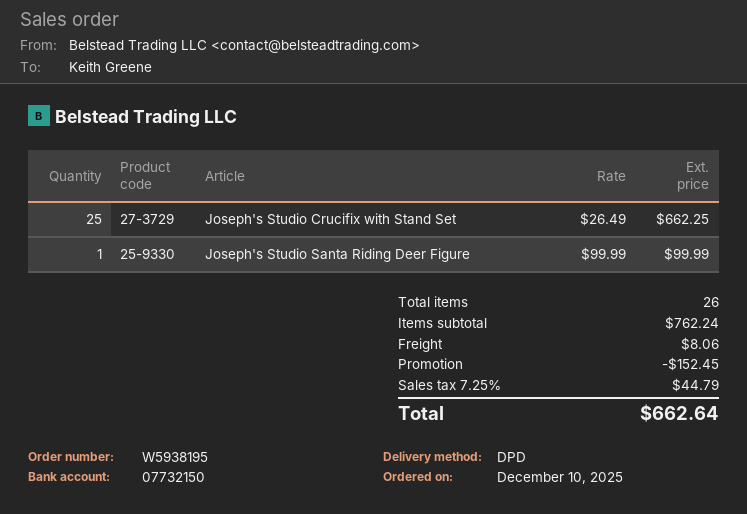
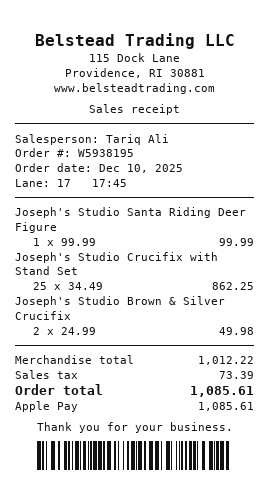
Joseph's Studio Crucifix with Stand Set: 25 x 26.49 = 662.25 -> 25 x 34.49 = 862.25
Joseph's Studio Brown & Silver Crucifix: none -> 2 x 24.99 = 49.98
subtotal: 762.24 -> 1012.22
discount: 152.45 -> none
shipping: 8.06 -> none
tax: 44.79 -> 73.39
total: 662.64 -> 1085.61

